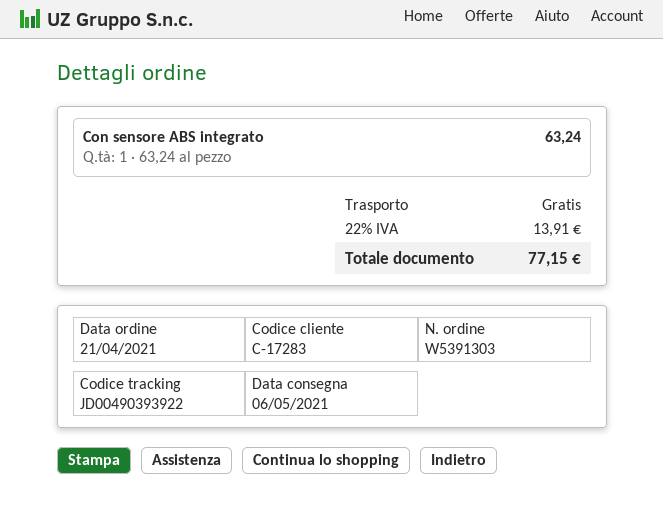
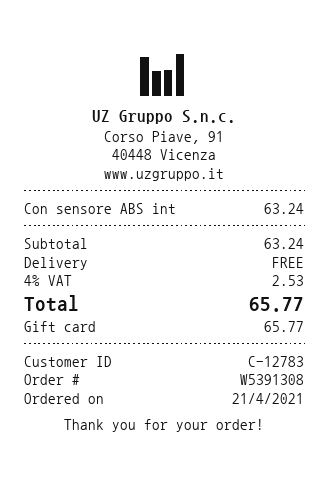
order number: W5391303 -> W5391308
customer number: C-17283 -> C-12783
tax: 22% = 13.91 -> 4% = 2.53
total: 77.15 -> 65.77

